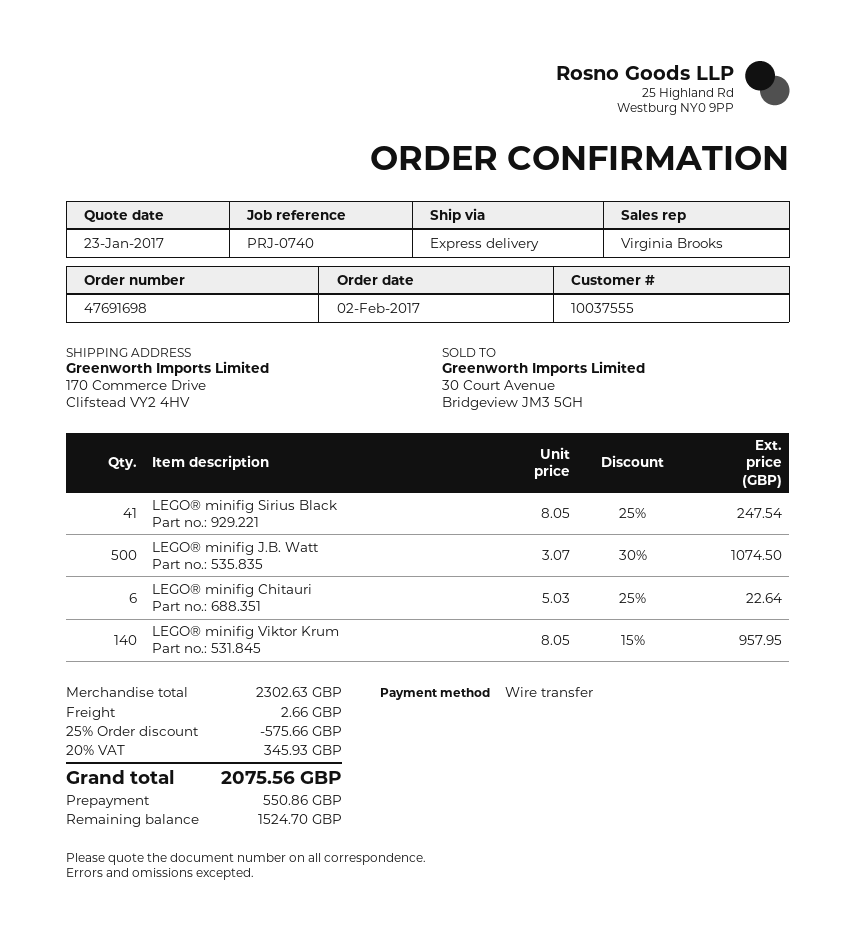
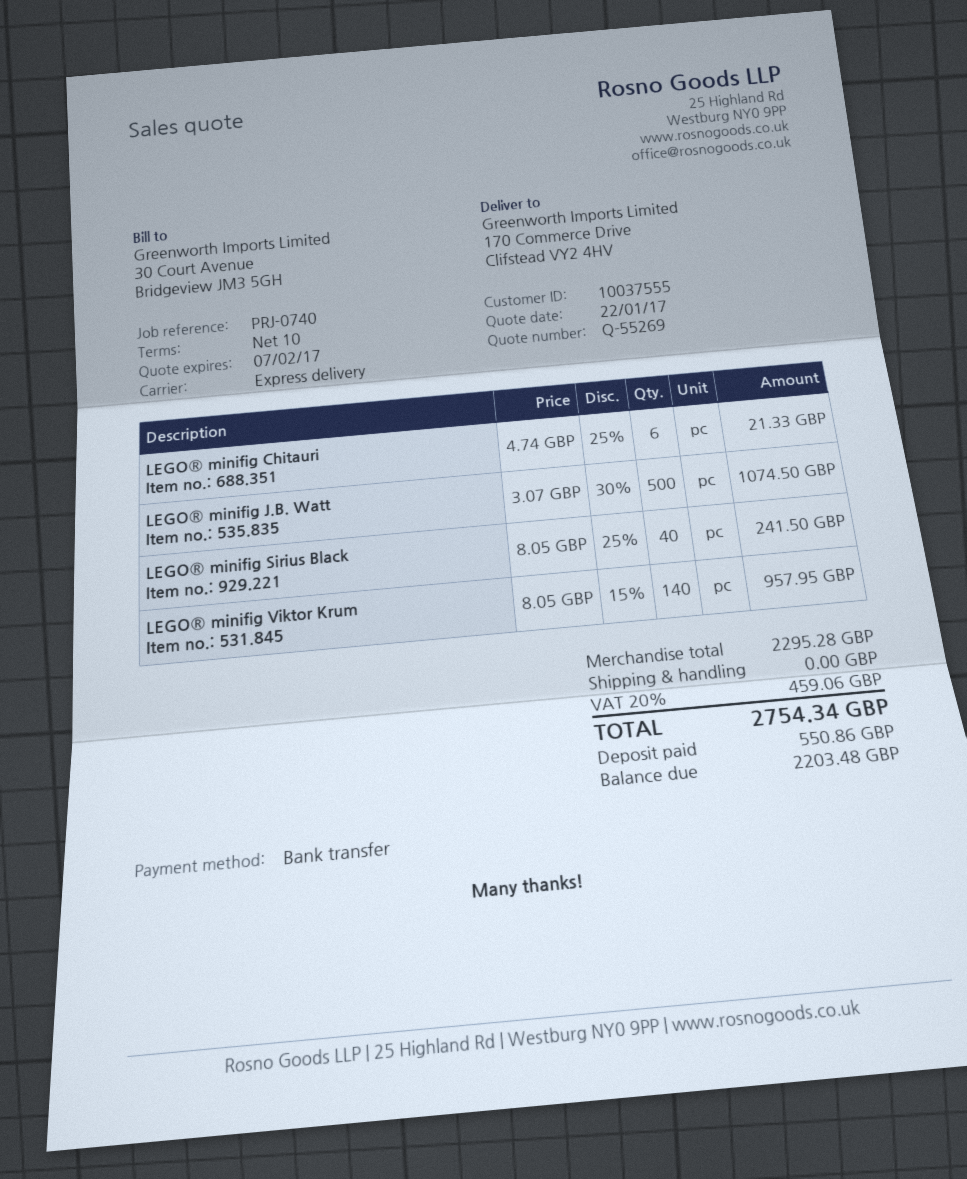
quote date: 2017-01-23 -> 2017-01-22
LEGO® minifig Sirius Black: 41 x 8.05 - 25% = 247.54 -> 40 x 8.05 - 25% = 241.50
LEGO® minifig Chitauri: 6 x 5.03 - 25% = 22.64 -> 6 x 4.74 - 25% = 21.33
subtotal: 2302.63 -> 2295.28
discount: 25% = 575.66 -> none
shipping: 2.66 -> 0.00
tax: 20% = 345.93 -> 20% = 459.06
total: 2075.56 -> 2754.34
balance: 1524.70 -> 2203.48

